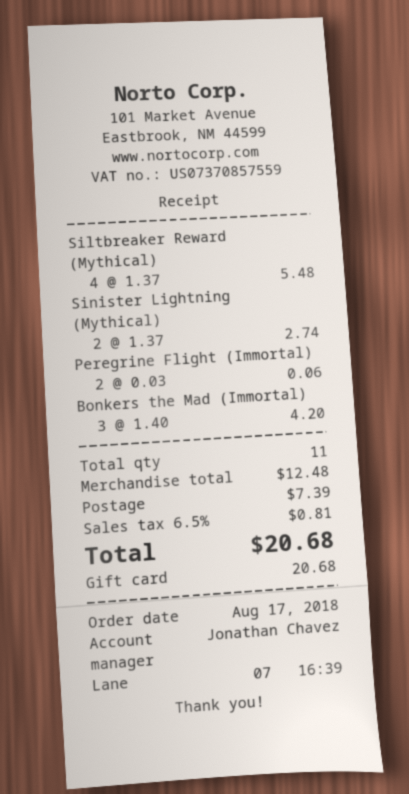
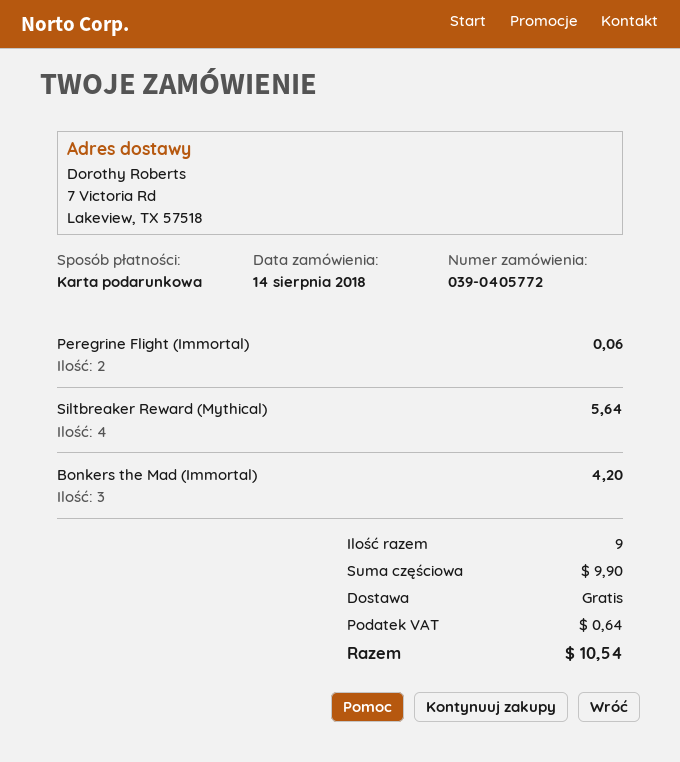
order date: 2018-08-17 -> 2018-08-14
Siltbreaker Reward (Mythical): 4 for 5.48 -> 4 for 5.64
Sinister Lightning (Mythical): 2 for 2.74 -> none
total quantity: 11 -> 9
subtotal: 12.48 -> 9.90
shipping: 7.39 -> 0.00
tax: 0.81 -> 0.64
total: 20.68 -> 10.54

